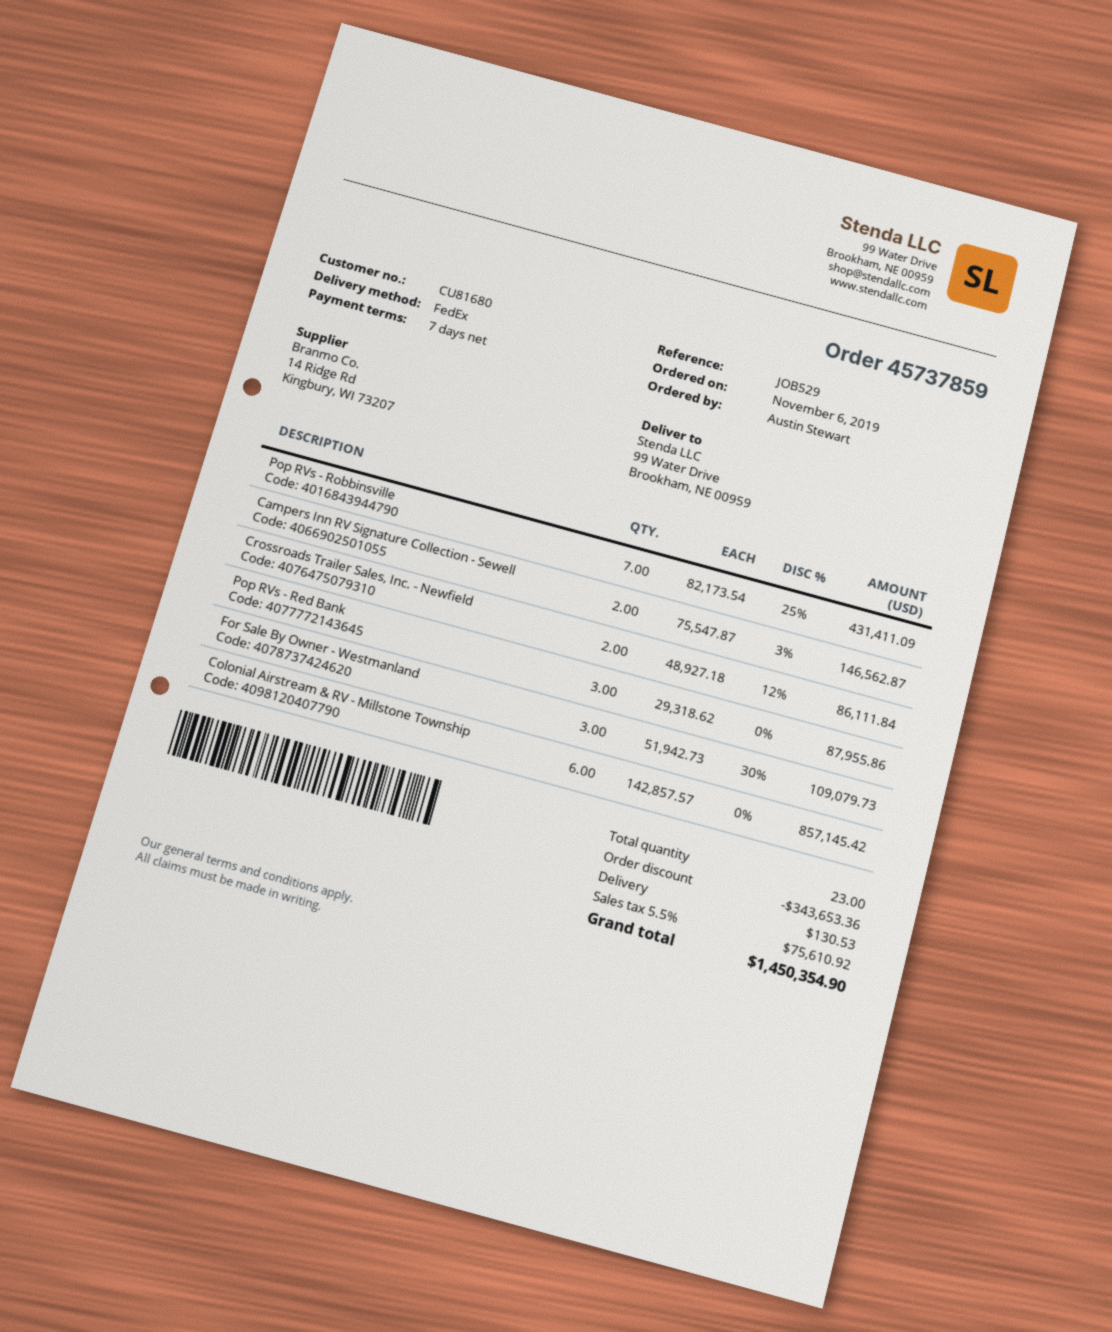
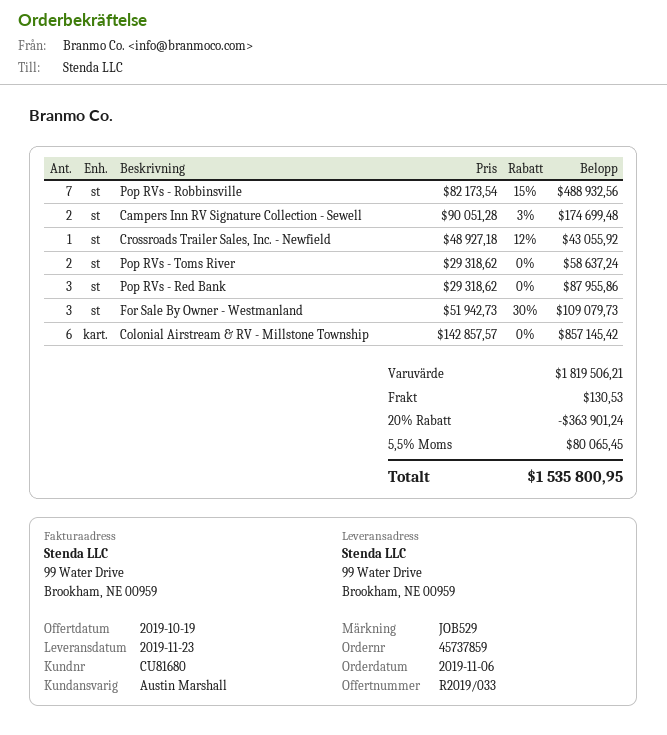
Pop RVs - Robbinsville: 7 x 82173.54 - 25% = 431411.09 -> 7 x 82173.54 - 15% = 488932.56
Campers Inn RV Signature Collection - Sewell: 2 x 75547.87 - 3% = 146562.87 -> 2 x 90051.28 - 3% = 174699.48
Crossroads Trailer Sales, Inc. - Newfield: 2 x 48927.18 - 12% = 86111.84 -> 1 x 48927.18 - 12% = 43055.92
Pop RVs - Toms River: none -> 2 x 29318.62 = 58637.24
discount: 343653.36 -> 363901.24
tax: 5.5% = 75610.92 -> 5.5% = 80065.45
total: 1450354.90 -> 1535800.95

